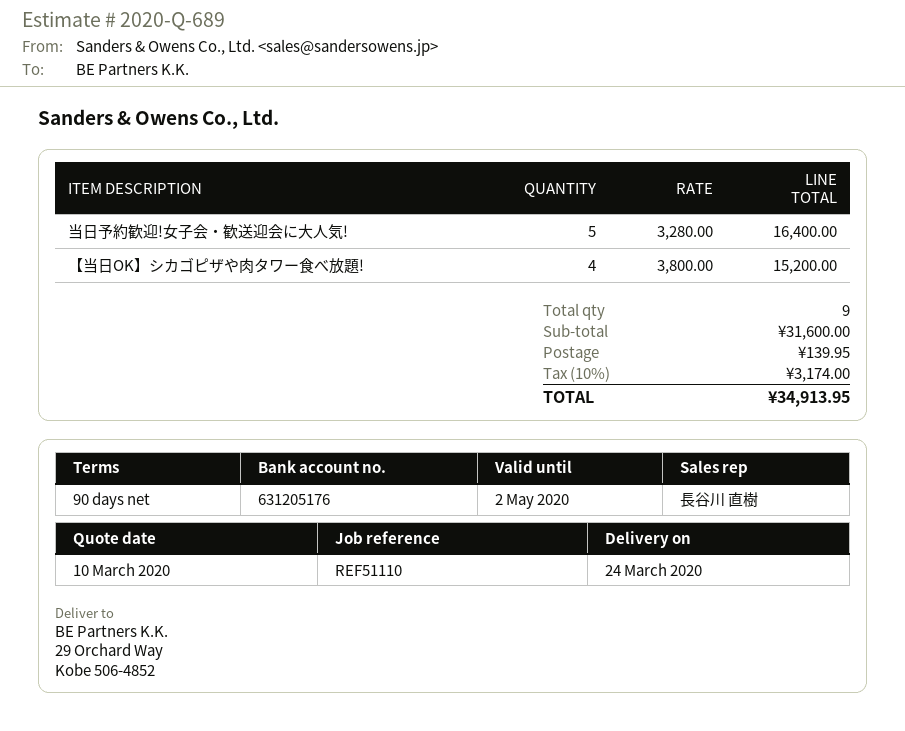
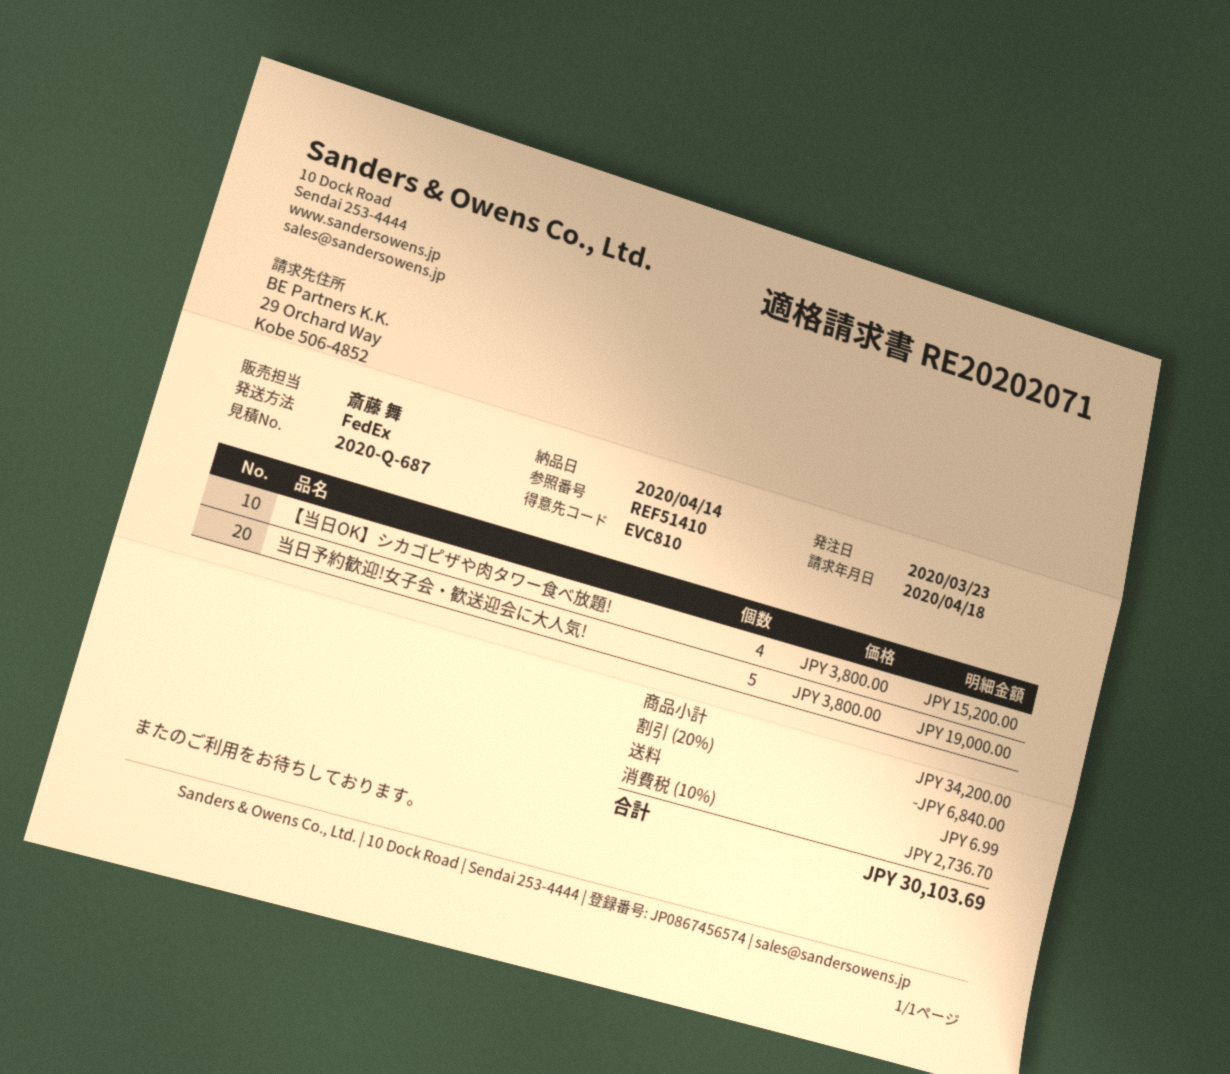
quote number: 2020-Q-689 -> 2020-Q-687
delivery date: 2020-03-24 -> 2020-04-14
reference: REF51110 -> REF51410
sales rep: 長谷川 直樹 -> 斎藤 舞
当日予約歓迎!女子会・歓送迎会に大人気!: 5 x 3280.00 = 16400.00 -> 5 x 3800.00 = 19000.00
subtotal: 31600.00 -> 34200.00
discount: none -> 20% = 6840.00
shipping: 139.95 -> 6.99
tax: 10% = 3174.00 -> 10% = 2736.70
total: 34913.95 -> 30103.69

